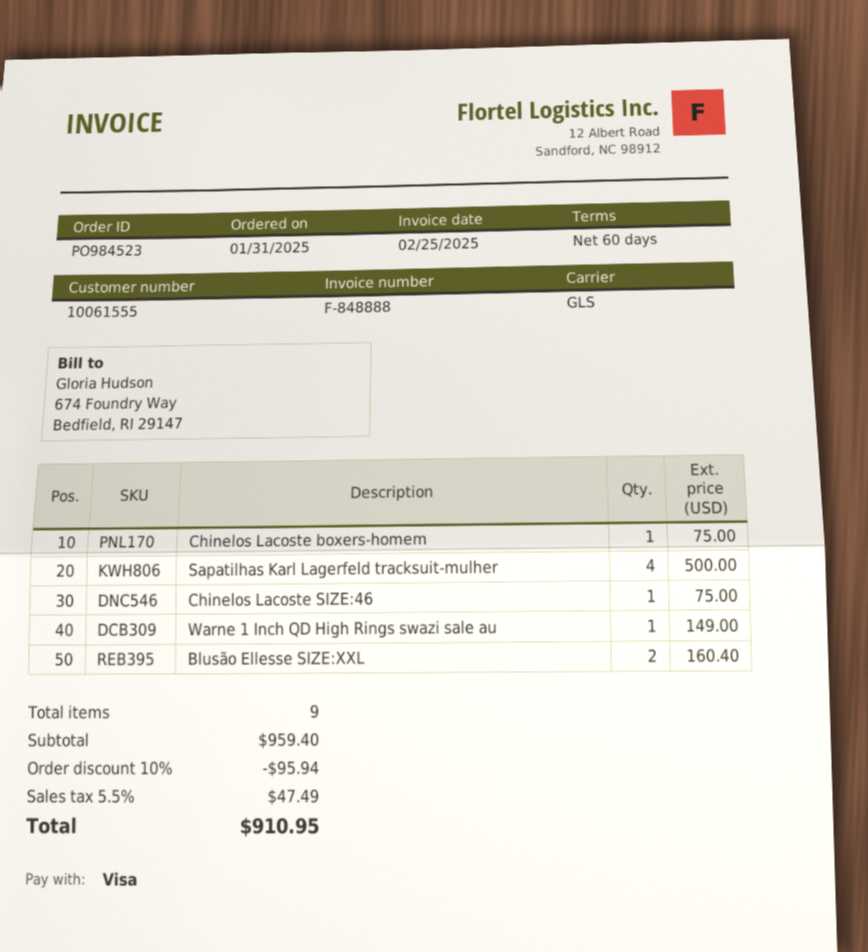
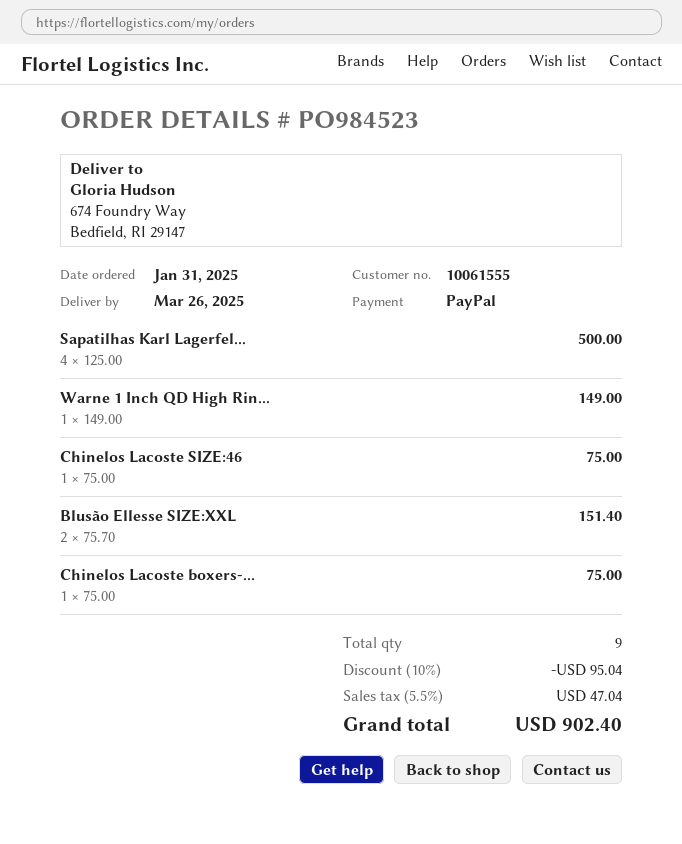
payment method: Visa -> PayPal
Blusão Ellesse SIZE:XXL: 2 for 160.40 -> 2 for 151.40
discount: 10% = 95.94 -> 10% = 95.04
tax: 5.5% = 47.49 -> 5.5% = 47.04
total: 910.95 -> 902.40

